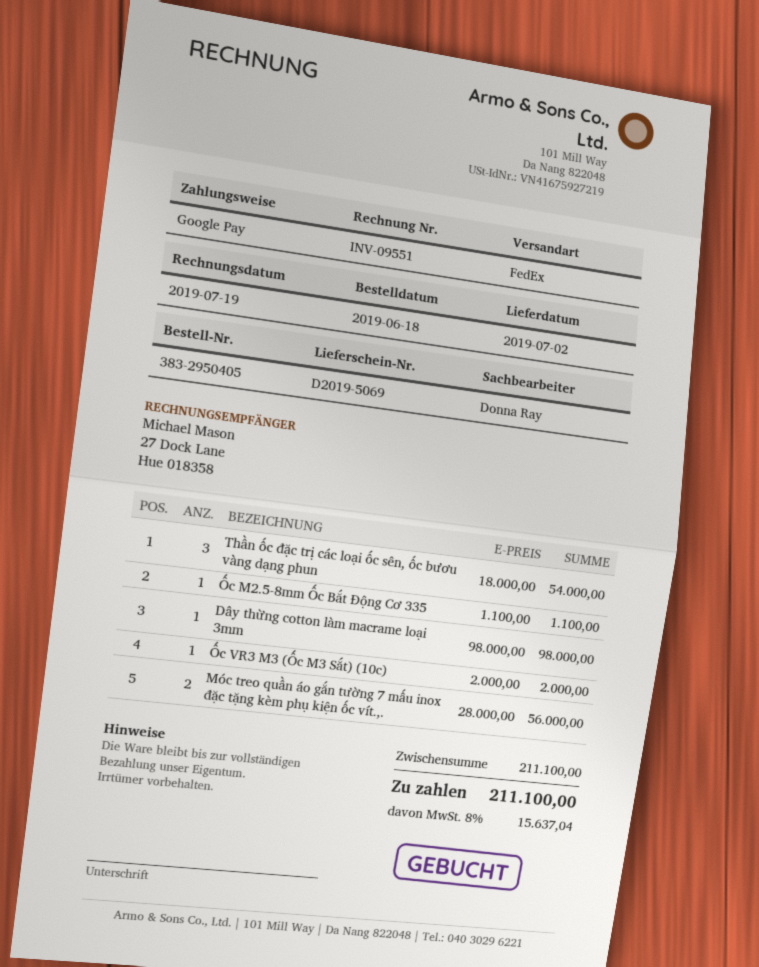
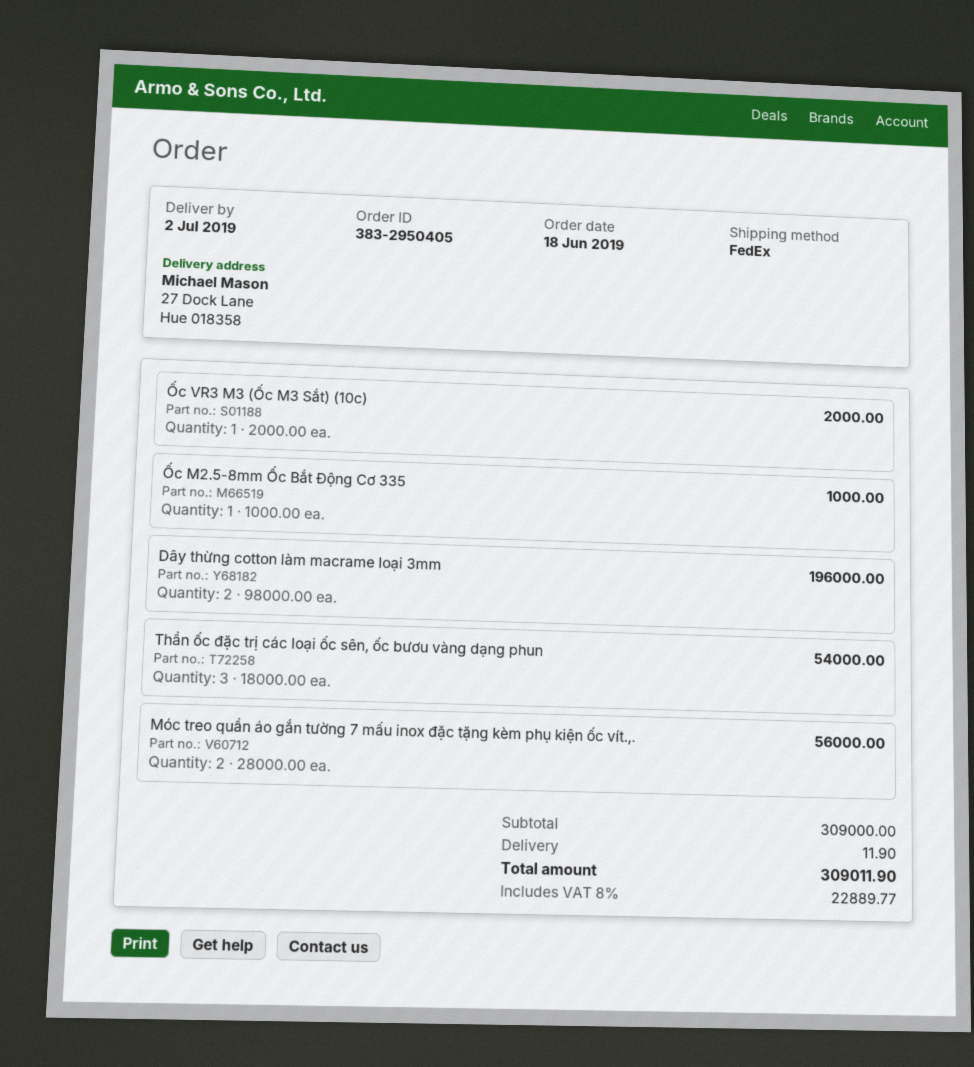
Ốc M2.5-8mm Ốc Bắt Động Cơ 335: 1 x 1100.00 = 1100.00 -> 1 x 1000.00 = 1000.00
Dây thừng cotton làm macrame loại 3mm: 1 x 98000.00 = 98000.00 -> 2 x 98000.00 = 196000.00
subtotal: 211100.00 -> 309000.00
shipping: none -> 11.90
tax: 8% = 15637.04 -> 8% = 22889.77
total: 211100.00 -> 309011.90

